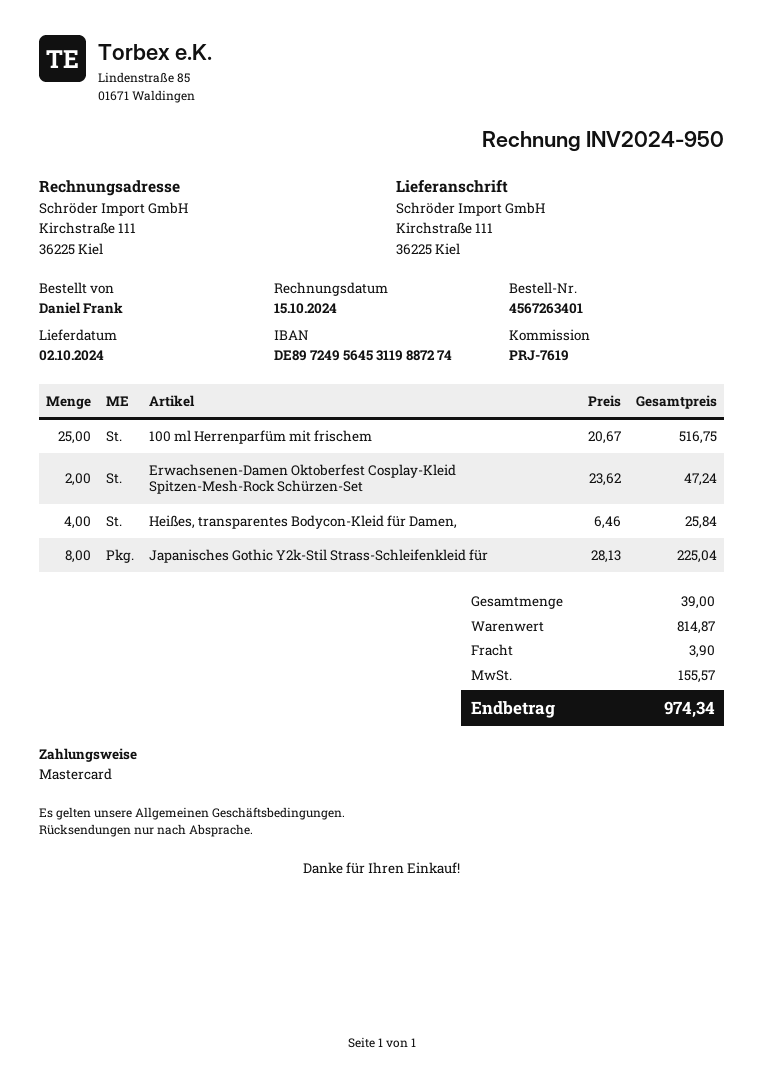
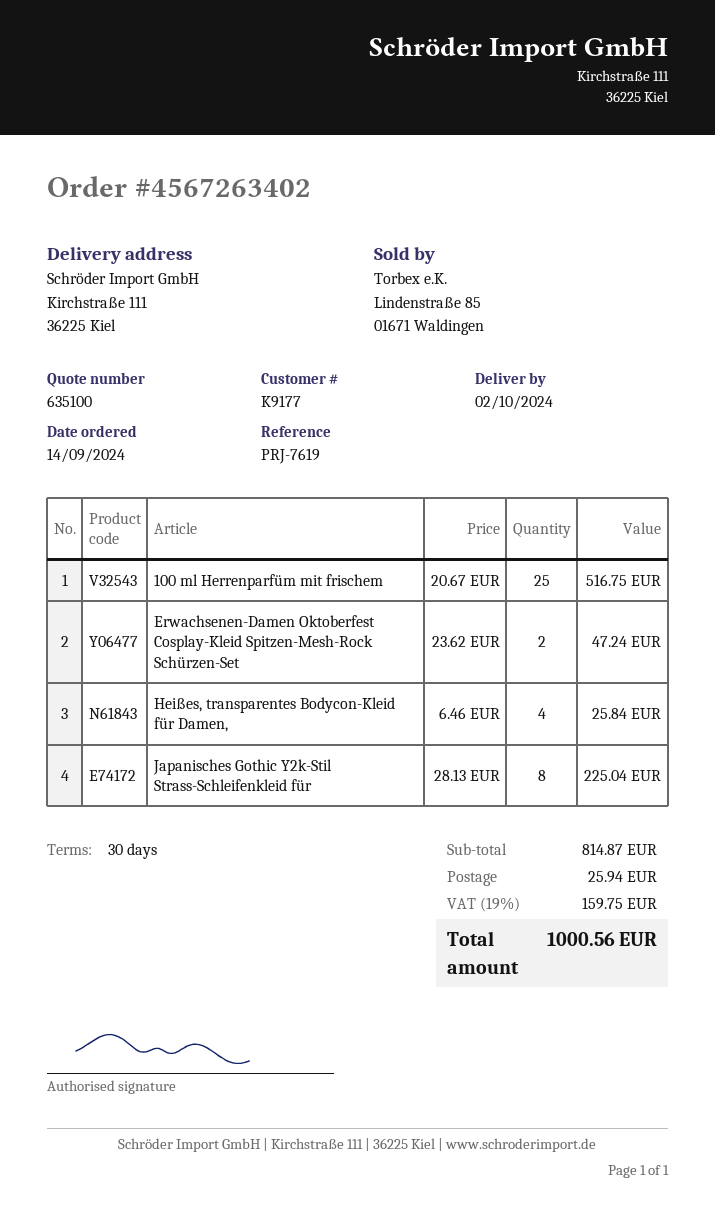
order number: 4567263401 -> 4567263402
shipping: 3.90 -> 25.94
tax: 155.57 -> 159.75
total: 974.34 -> 1000.56

